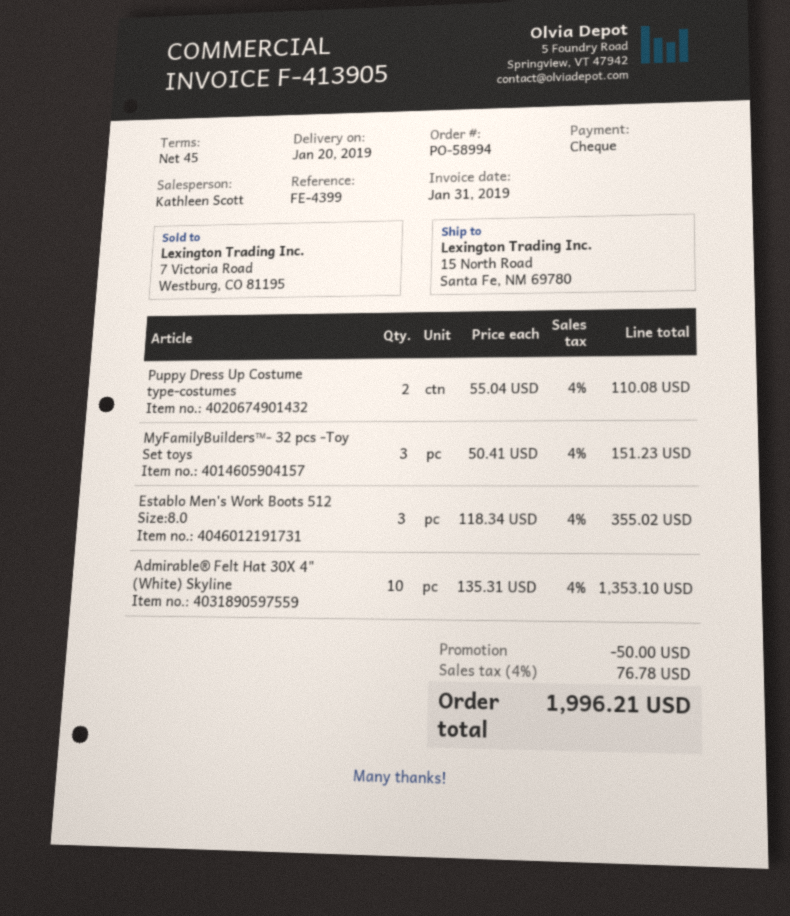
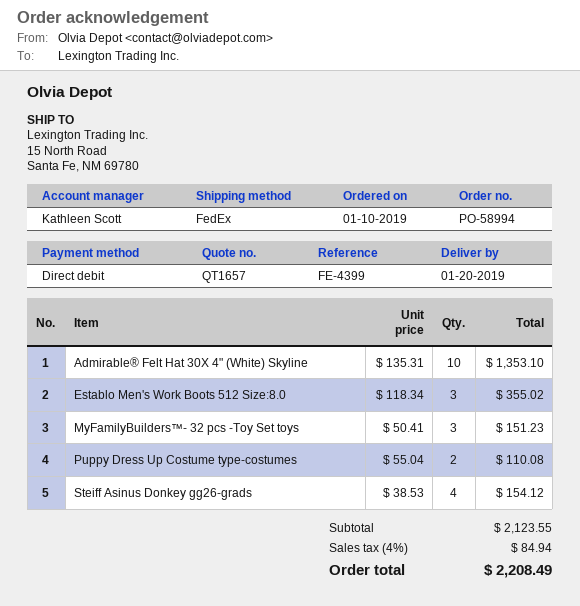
payment method: cheque -> direct debit
Steiff Asinus Donkey gg26-grads: none -> 4 x 38.53 = 154.12
discount: 50.00 -> none
tax: 4% = 76.78 -> 4% = 84.94
total: 1996.21 -> 2208.49

